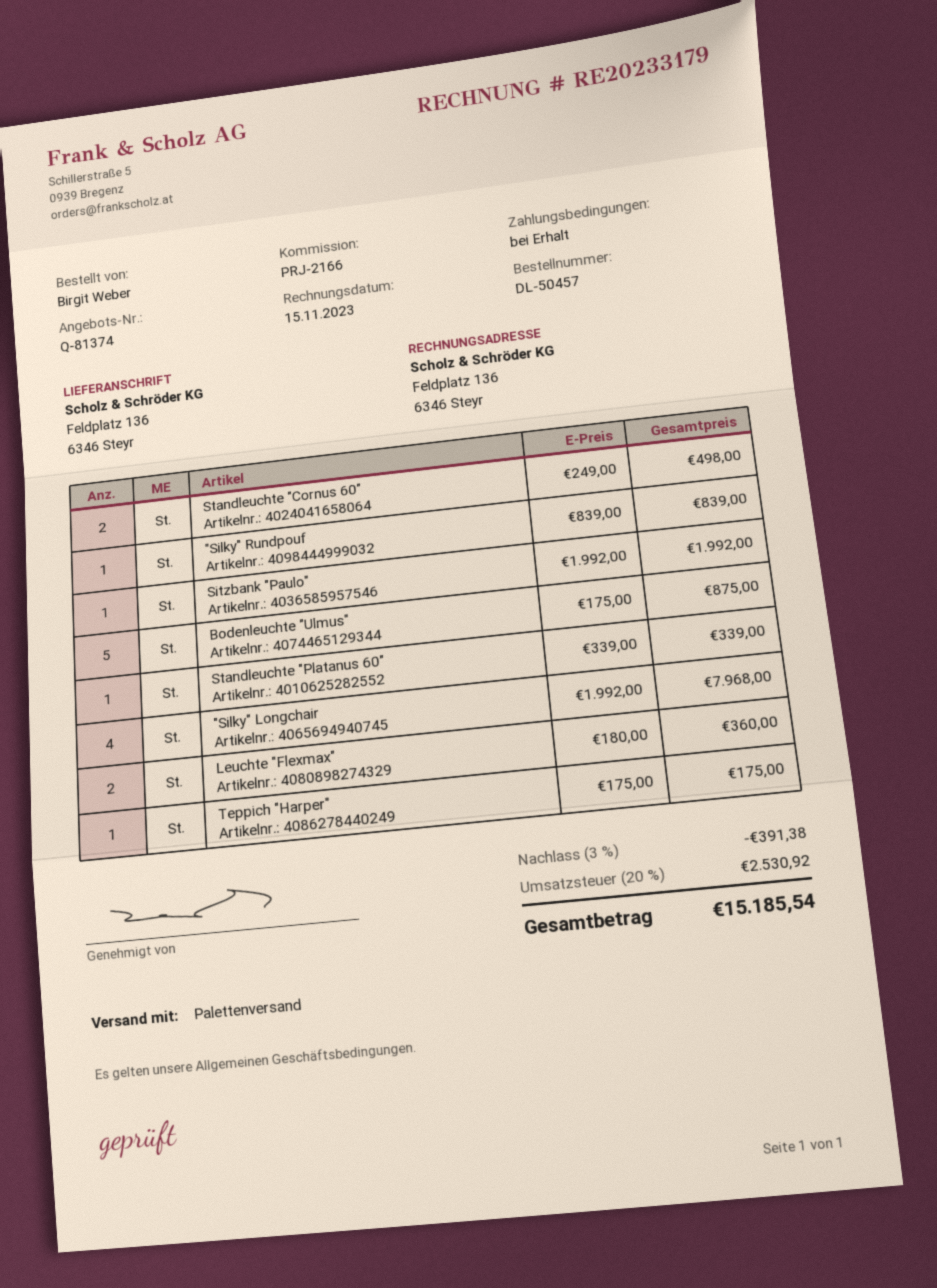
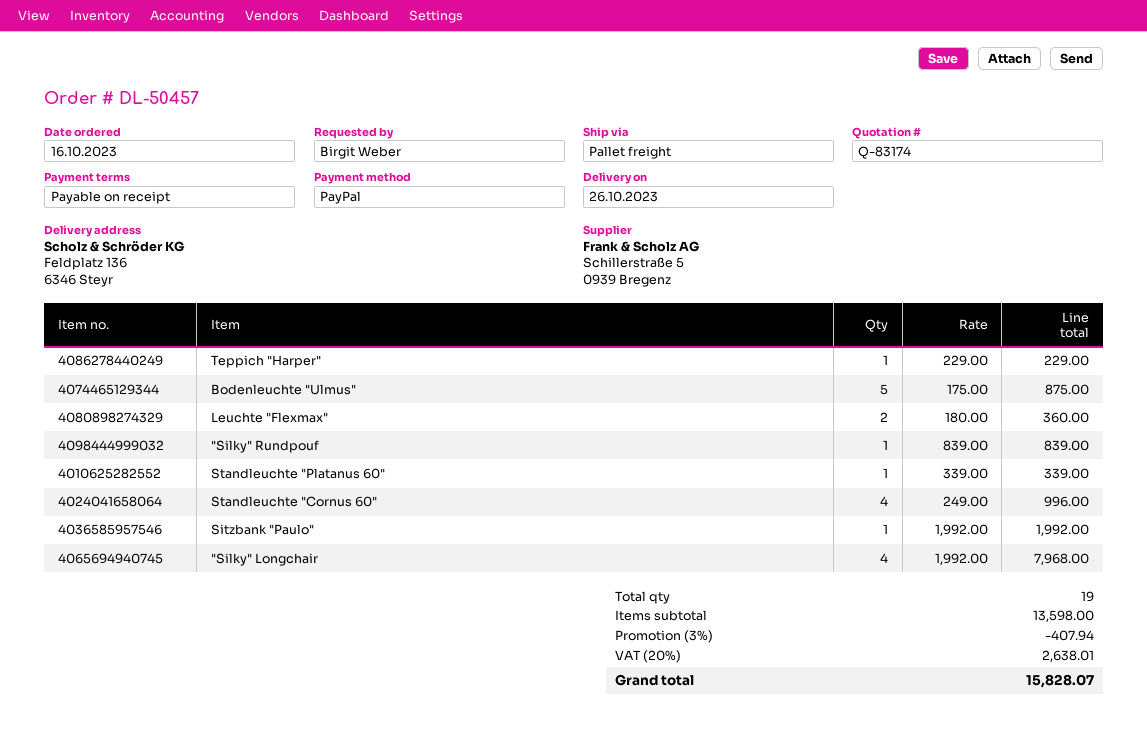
quote number: Q-81374 -> Q-83174
Standleuchte "Cornus 60": 2 x 249.00 = 498.00 -> 4 x 249.00 = 996.00
Teppich "Harper": 1 x 175.00 = 175.00 -> 1 x 229.00 = 229.00
discount: 3% = 391.38 -> 3% = 407.94
tax: 20% = 2530.92 -> 20% = 2638.01
total: 15185.54 -> 15828.07

